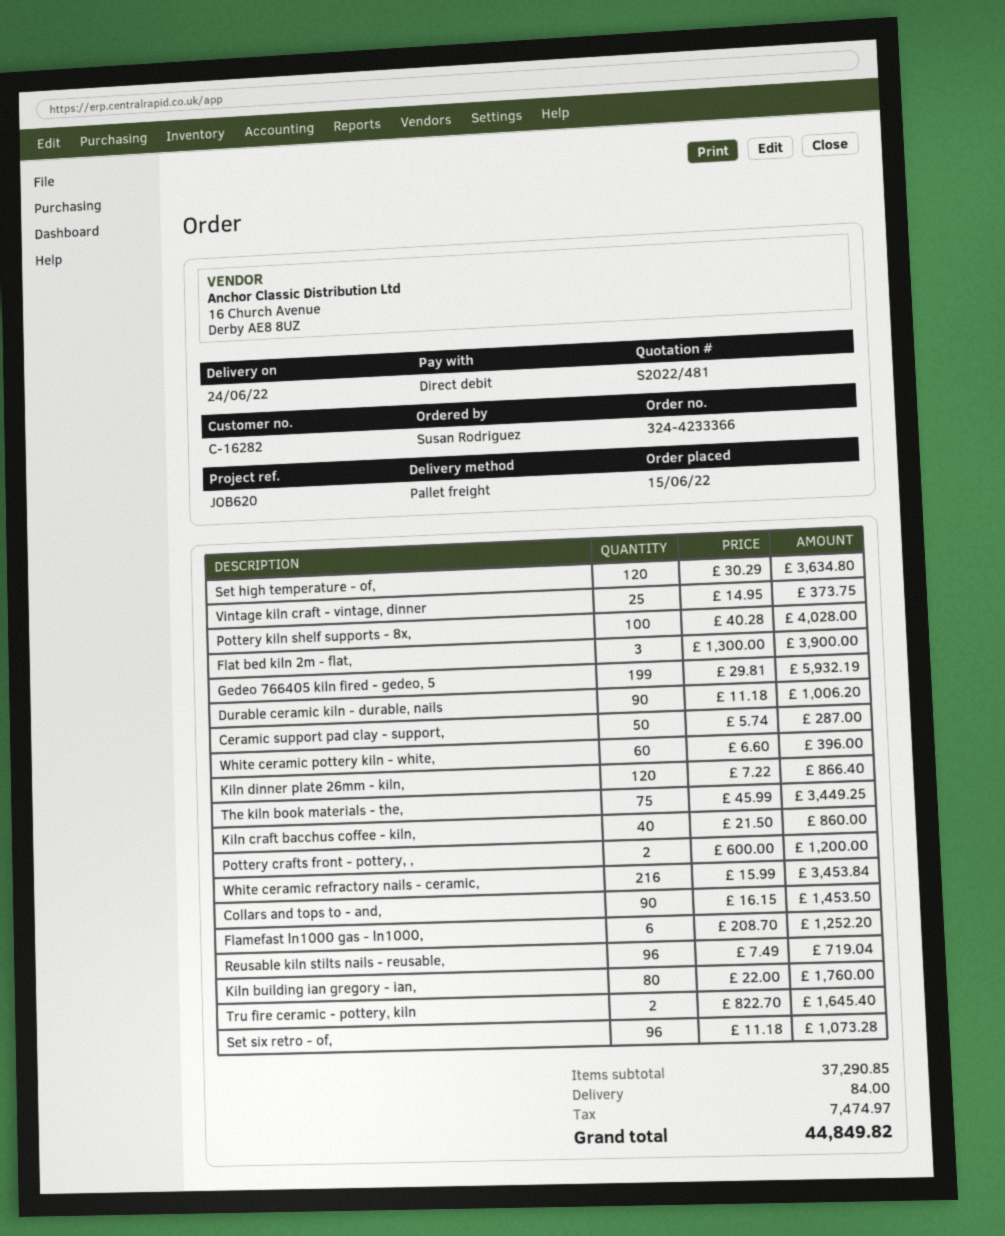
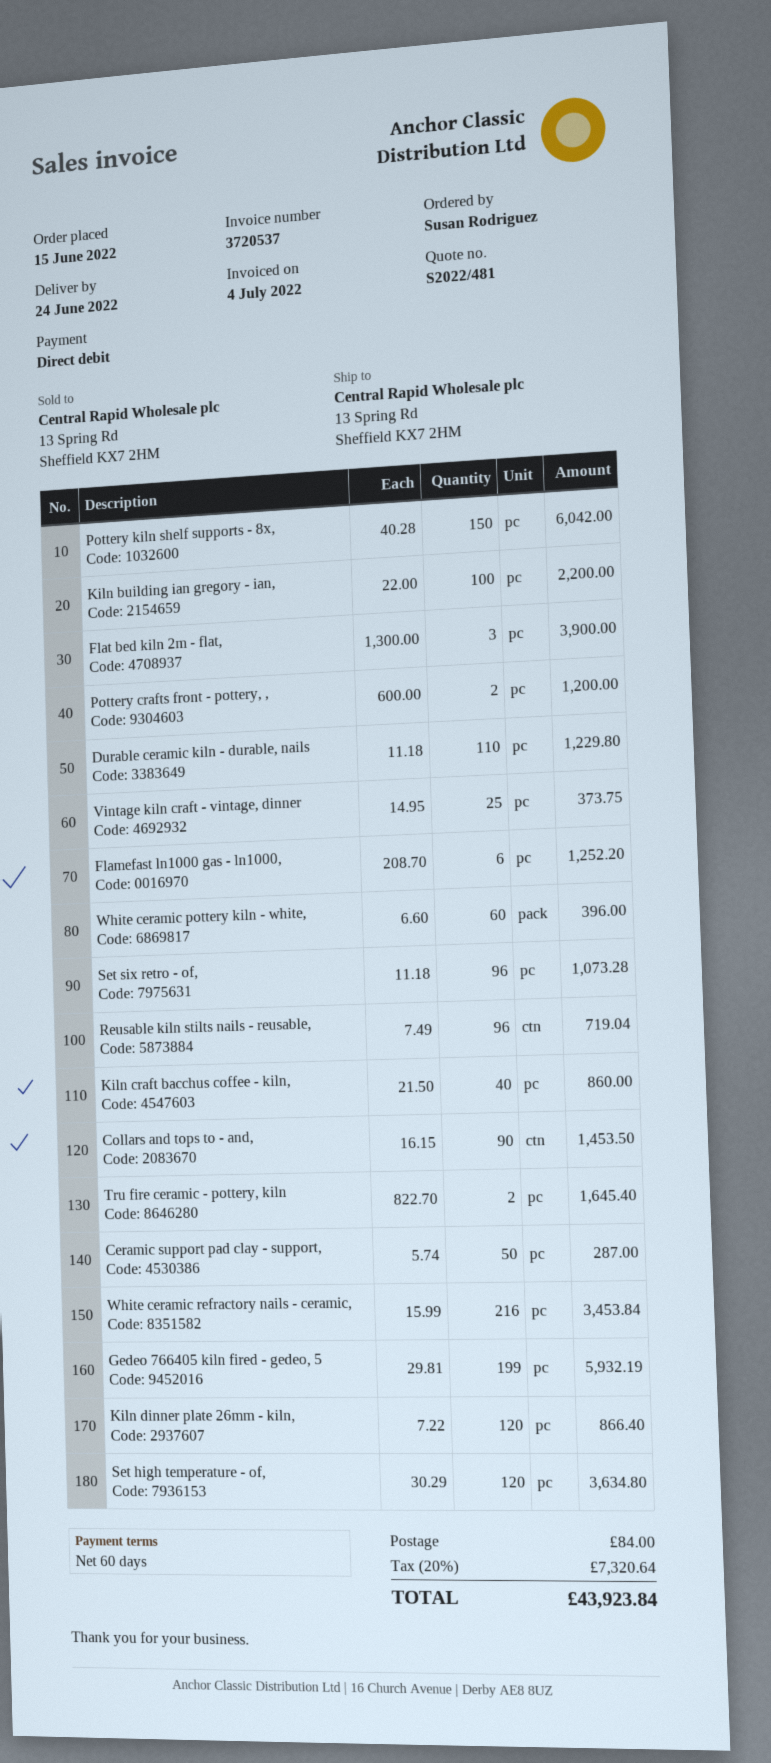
Pottery kiln shelf supports - 8x,: 100 x 40.28 = 4028.00 -> 150 x 40.28 = 6042.00
Durable ceramic kiln - durable, nails: 90 x 11.18 = 1006.20 -> 110 x 11.18 = 1229.80
The kiln book materials - the,: 75 x 45.99 = 3449.25 -> none
Kiln building ian gregory - ian,: 80 x 22.00 = 1760.00 -> 100 x 22.00 = 2200.00
tax: 7474.97 -> 7320.64
total: 44849.82 -> 43923.84

